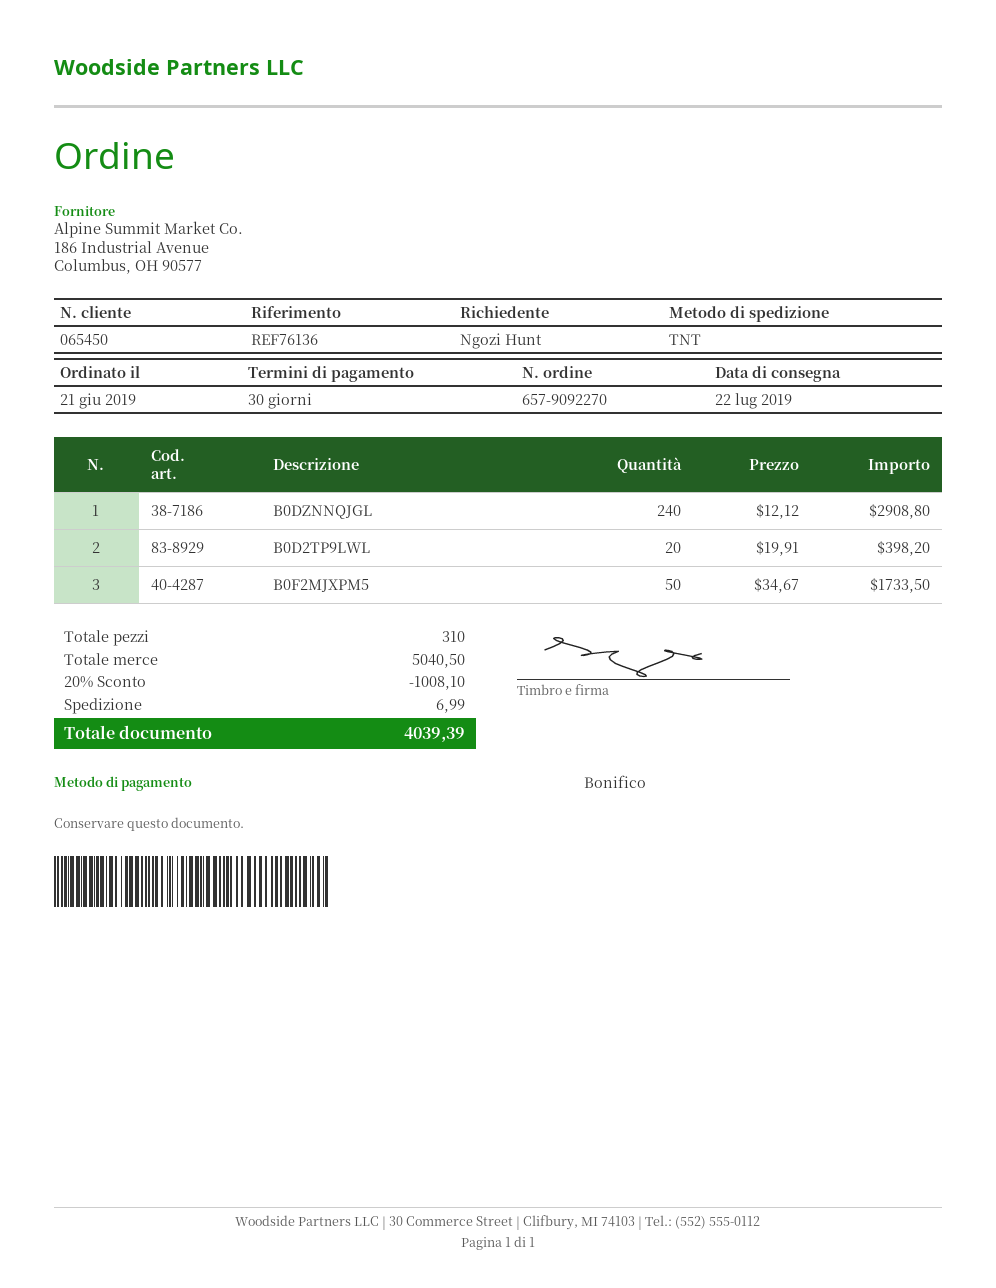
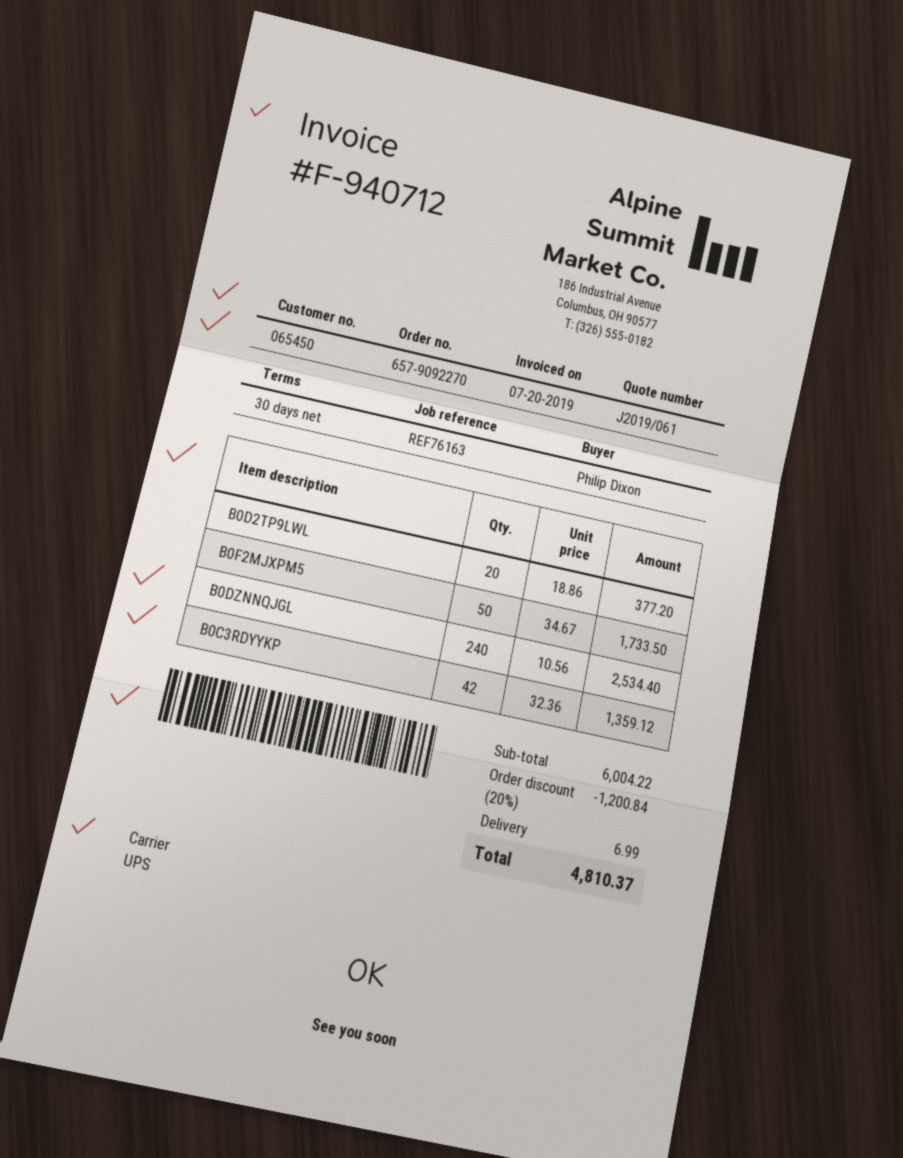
reference: REF76136 -> REF76163
ordered by: Ngozi Hunt -> Philip Dixon
shipping method: TNT -> UPS
B0DZNNQJGL: 240 x 12.12 = 2908.80 -> 240 x 10.56 = 2534.40
B0D2TP9LWL: 20 x 19.91 = 398.20 -> 20 x 18.86 = 377.20
B0C3RDYYKP: none -> 42 x 32.36 = 1359.12
subtotal: 5040.50 -> 6004.22
discount: 20% = 1008.10 -> 20% = 1200.84
total: 4039.39 -> 4810.37

